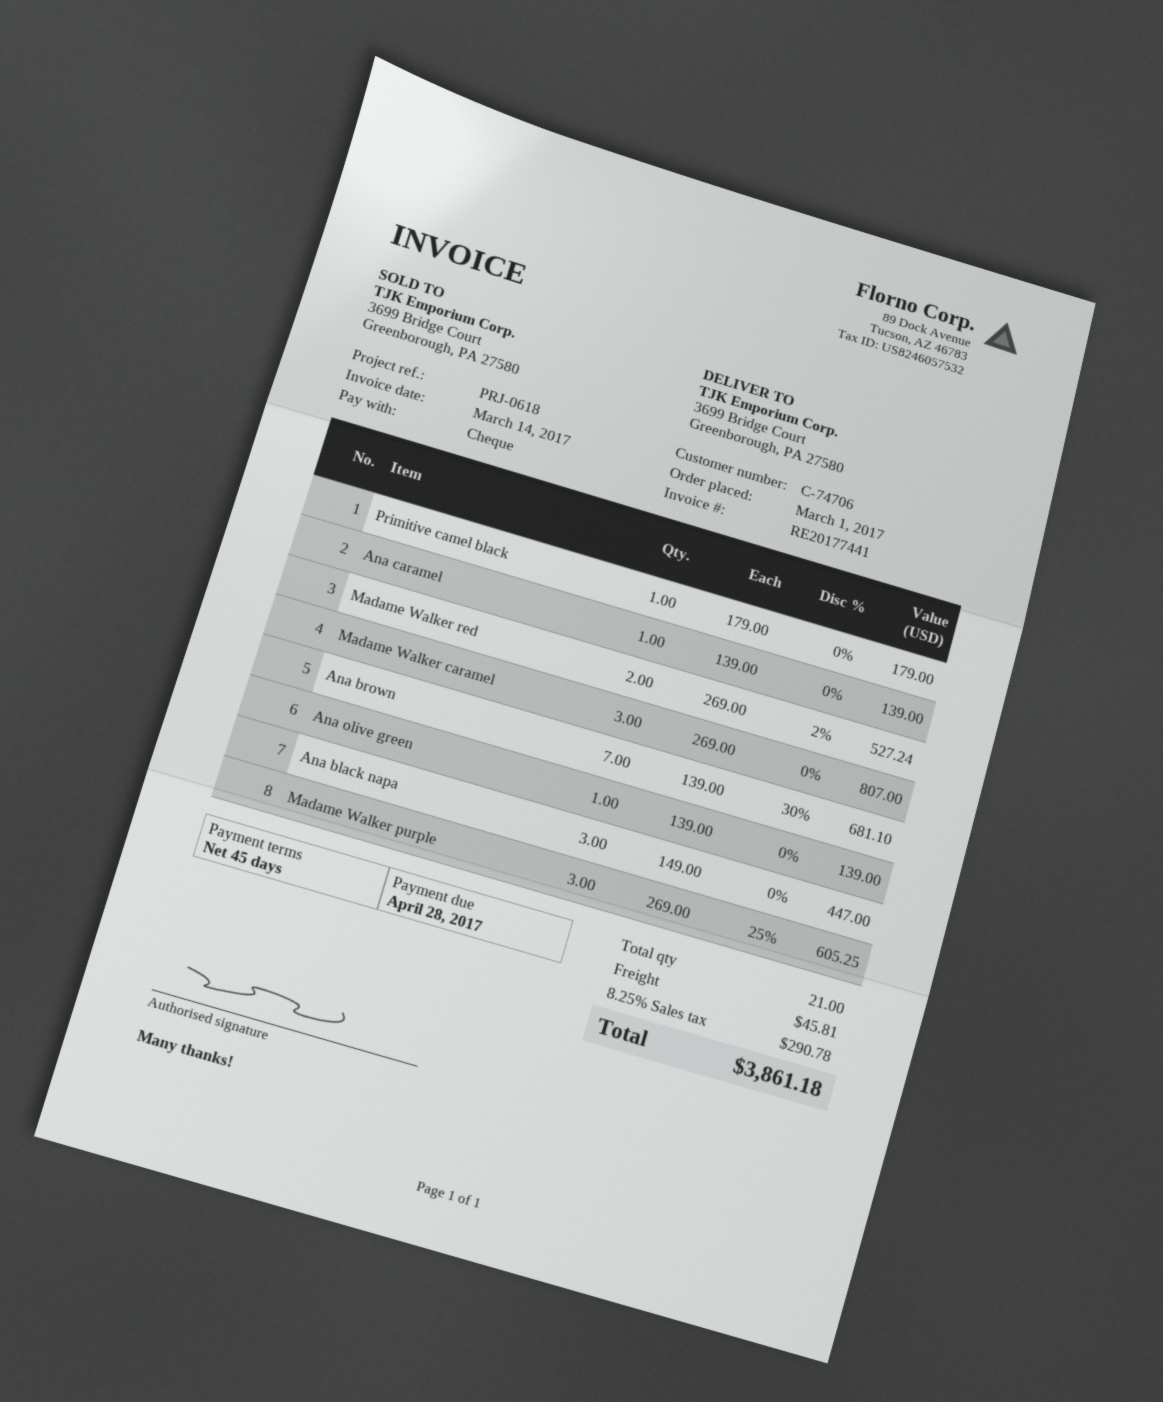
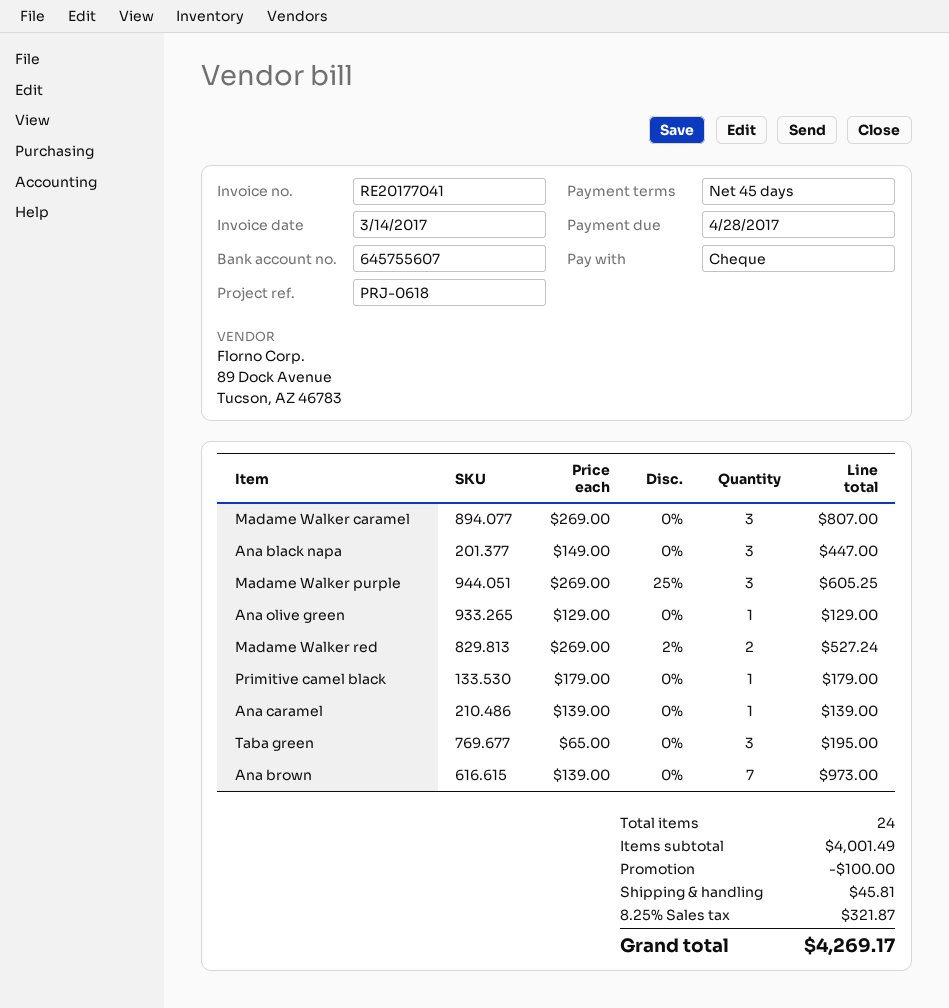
invoice number: RE20177441 -> RE20177041
Ana brown: 7 x 139.00 - 30% = 681.10 -> 7 x 139.00 = 973.00
Ana olive green: 1 x 139.00 = 139.00 -> 1 x 129.00 = 129.00
Taba green: none -> 3 x 65.00 = 195.00
total quantity: 21 -> 24
discount: none -> 100.00
tax: 8.25% = 290.78 -> 8.25% = 321.87
total: 3861.18 -> 4269.17

